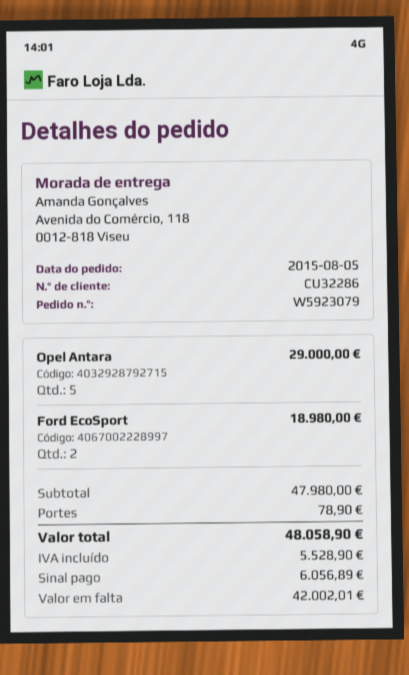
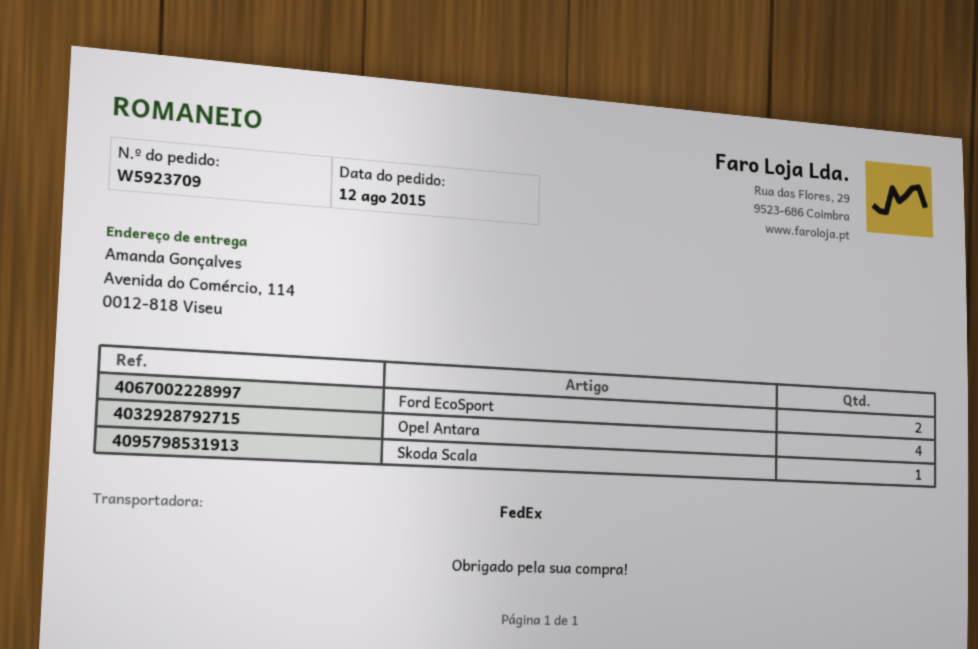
order number: W5923079 -> W5923709
order date: 2015-08-05 -> 2015-08-12
ship to: Avenida do Comércio, 118, 0012-818 Viseu -> Avenida do Comércio, 114, 0012-818 Viseu
Opel Antara: 5 -> 4
Skoda Scala: none -> 1

